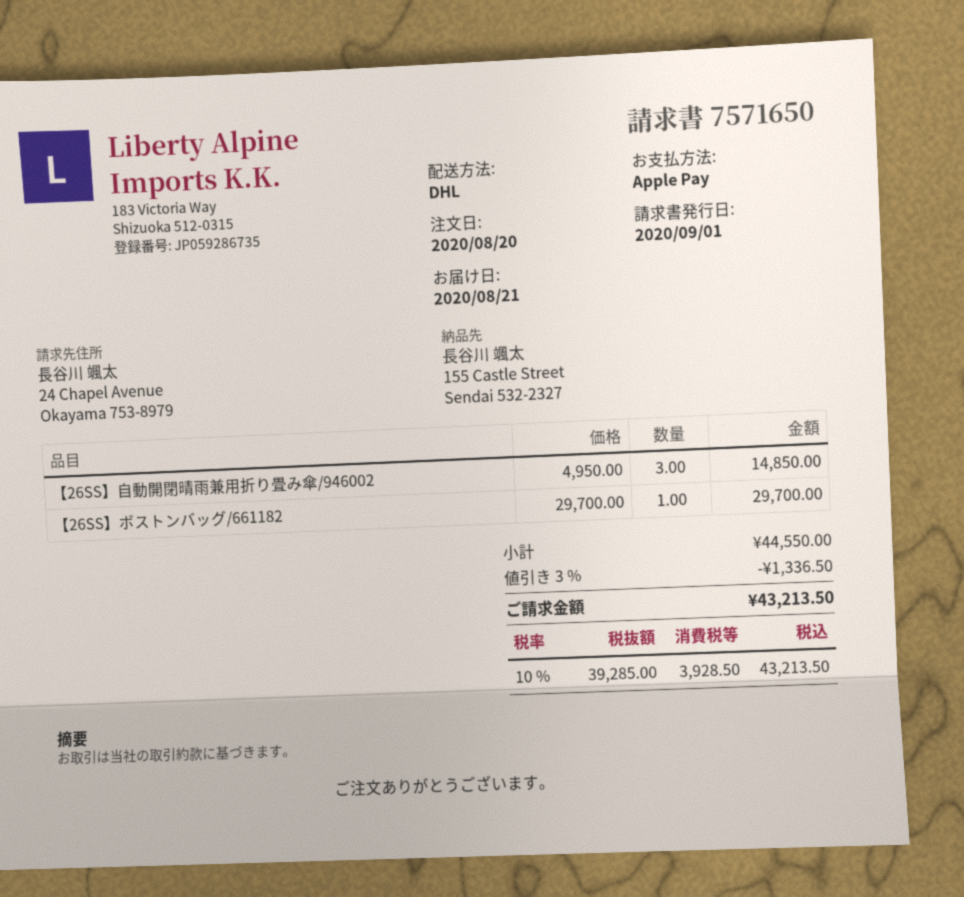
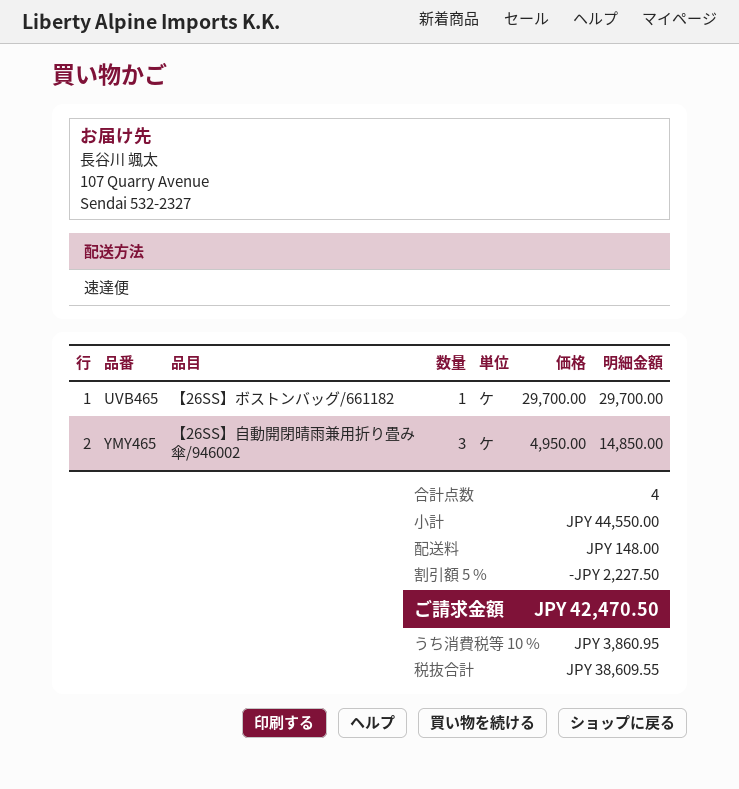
shipping method: DHL -> express
ship to: 155 Castle Street, Sendai 532-2327 -> 107 Quarry Avenue, Sendai 532-2327
discount: 3% = 1336.50 -> 5% = 2227.50
shipping: none -> 148.00
net: 39285.00 -> 38609.55
tax: 10% = 3928.50 -> 10% = 3860.95
total: 43213.50 -> 42470.50

